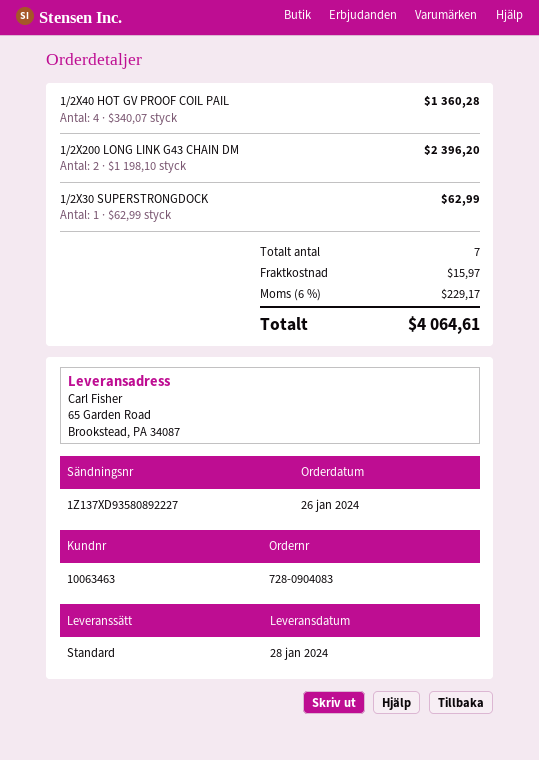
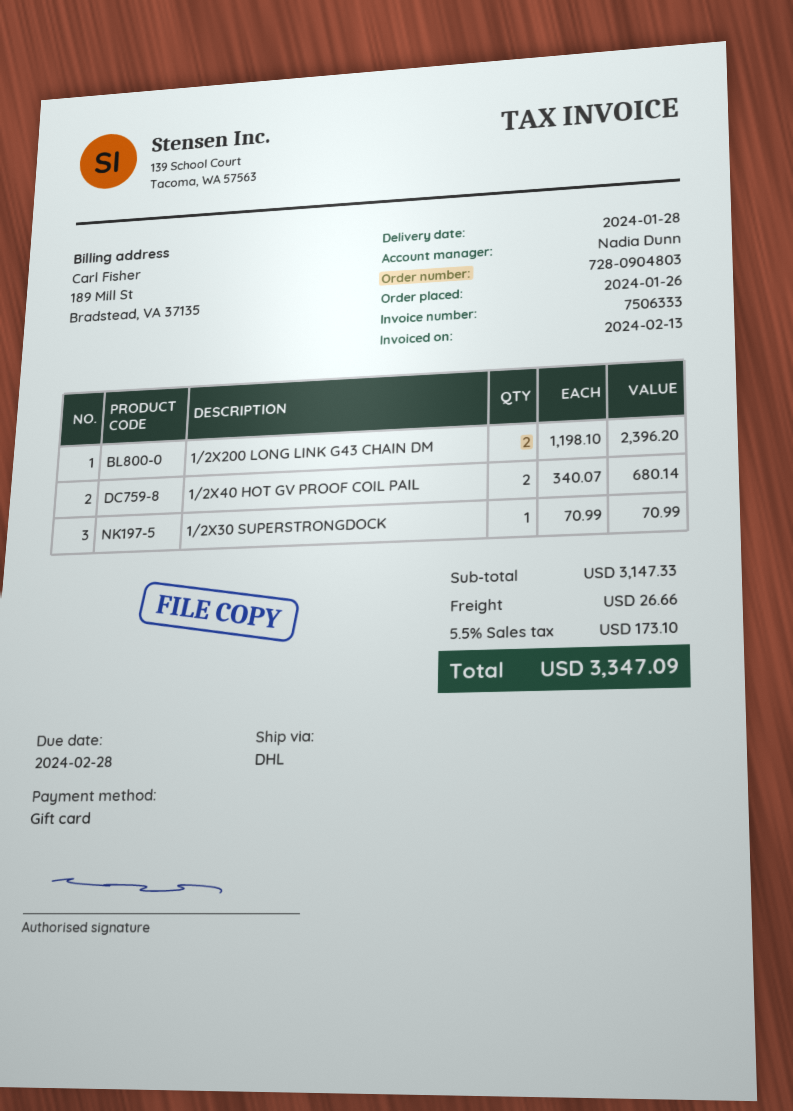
order number: 728-0904083 -> 728-0904803
shipping method: standard -> DHL
1/2X40 HOT GV PROOF COIL PAIL: 4 x 340.07 = 1360.28 -> 2 x 340.07 = 680.14
1/2X30 SUPERSTRONGDOCK: 1 x 62.99 = 62.99 -> 1 x 70.99 = 70.99
shipping: 15.97 -> 26.66
tax: 6% = 229.17 -> 5.5% = 173.10
total: 4064.61 -> 3347.09

